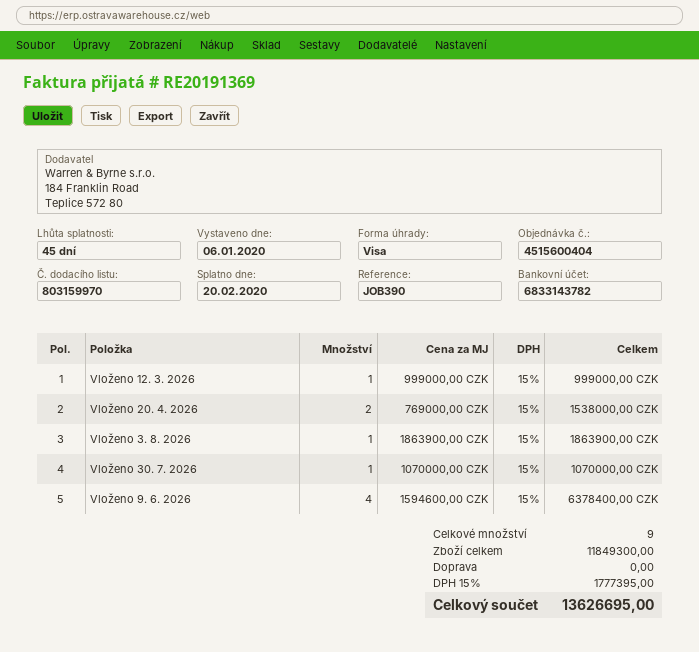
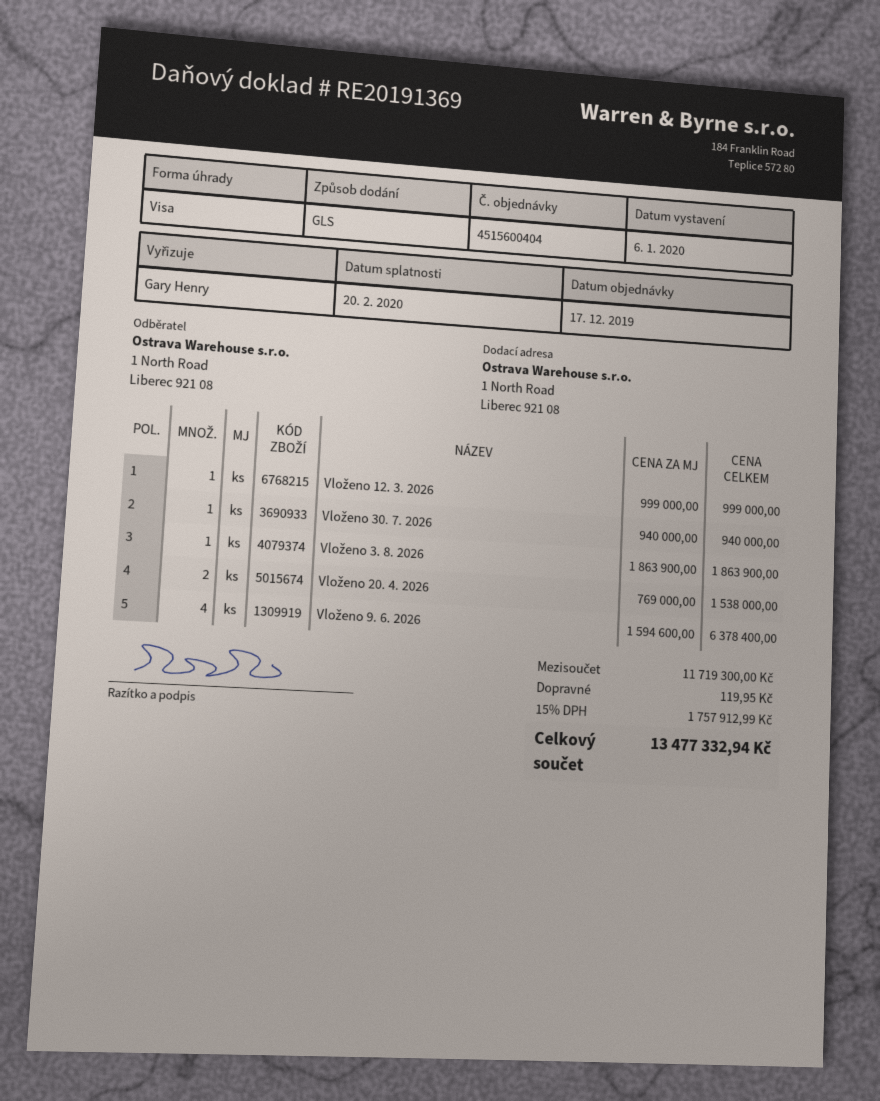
Vloženo 30. 7. 2026: 1 x 1070000.00 = 1070000.00 -> 1 x 940000.00 = 940000.00
subtotal: 11849300.00 -> 11719300.00
shipping: 0.00 -> 119.95
tax: 15% = 1777395.00 -> 15% = 1757912.99
total: 13626695.00 -> 13477332.94

